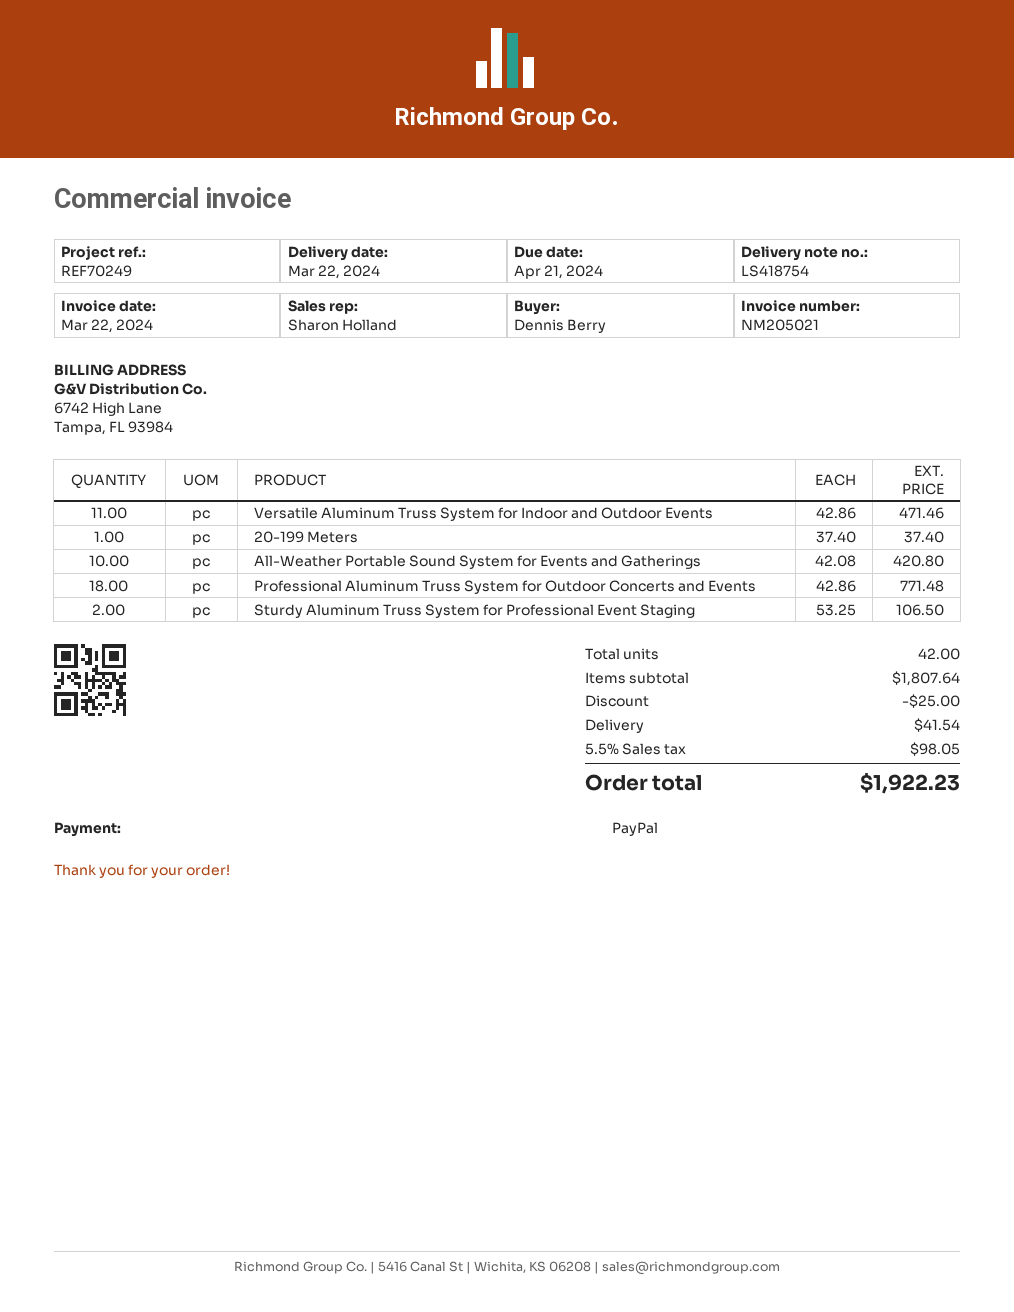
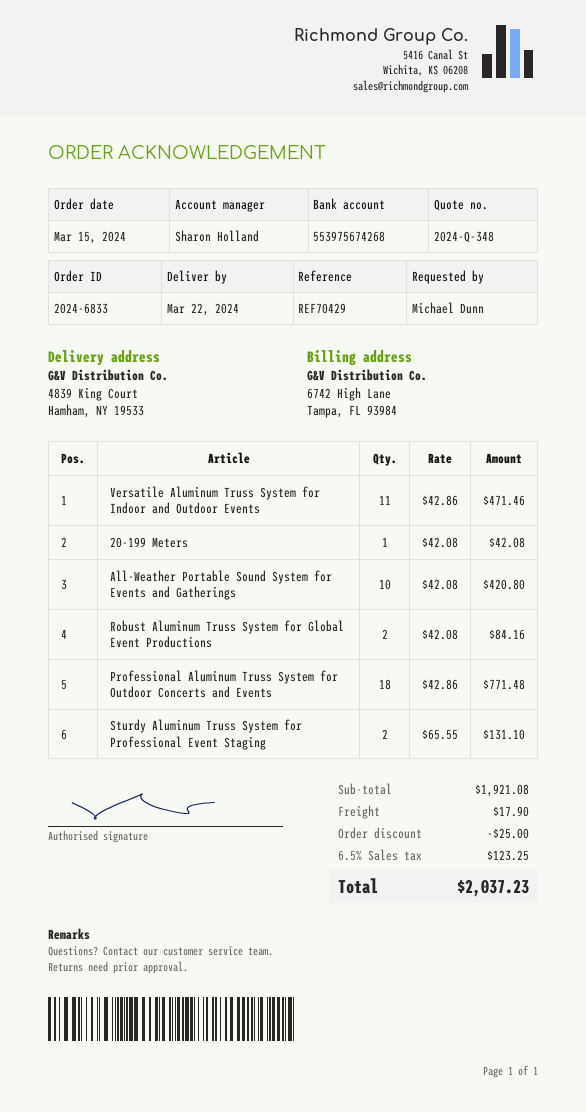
reference: REF70249 -> REF70429
ordered by: Dennis Berry -> Michael Dunn
20-199 Meters: 1 x 37.40 = 37.40 -> 1 x 42.08 = 42.08
Sturdy Aluminum Truss System for Professional Event Staging: 2 x 53.25 = 106.50 -> 2 x 65.55 = 131.10
Robust Aluminum Truss System for Global Event Productions: none -> 2 x 42.08 = 84.16
subtotal: 1807.64 -> 1921.08
shipping: 41.54 -> 17.90
tax: 5.5% = 98.05 -> 6.5% = 123.25
total: 1922.23 -> 2037.23

